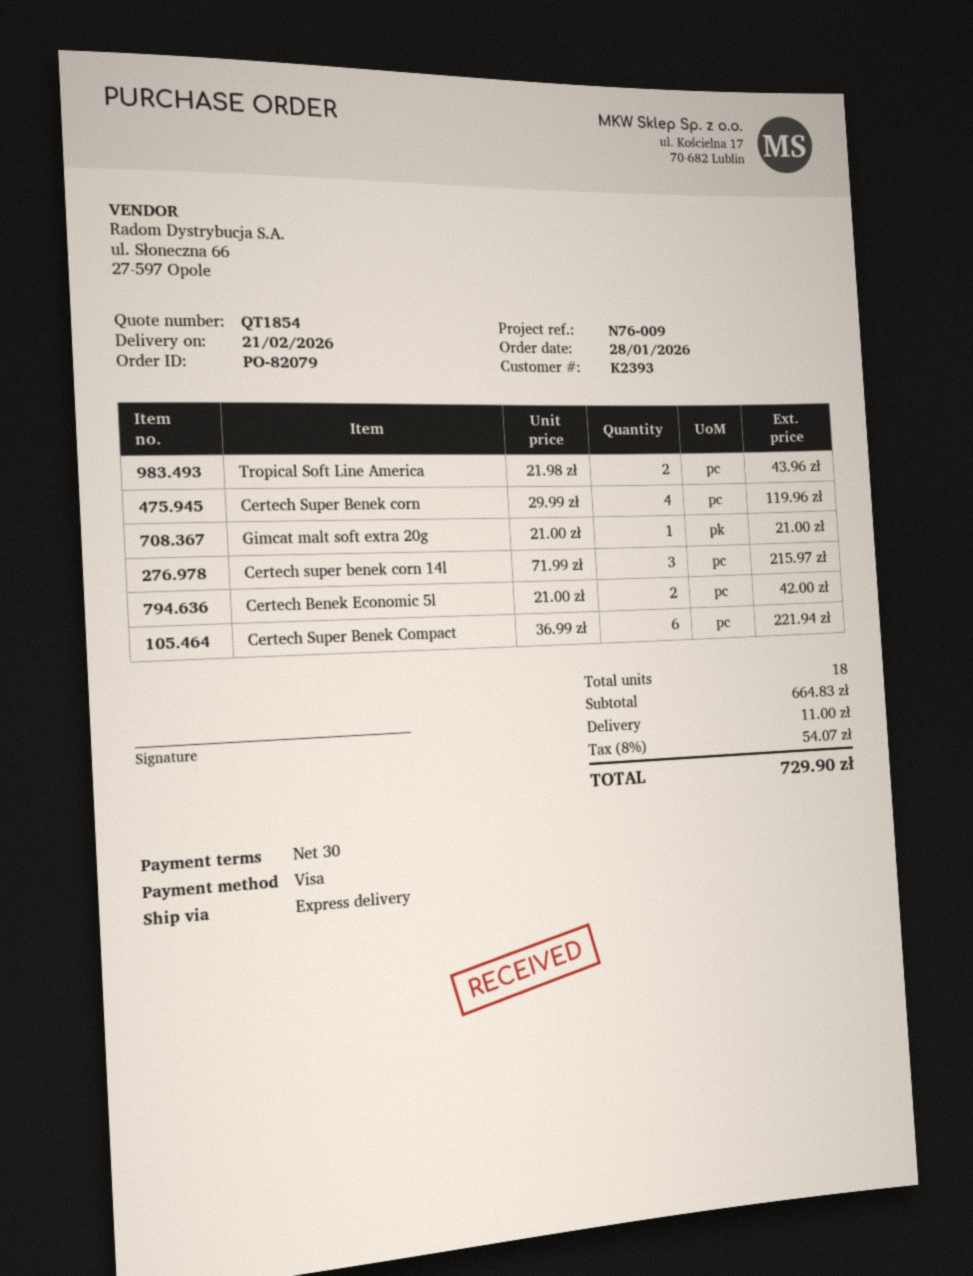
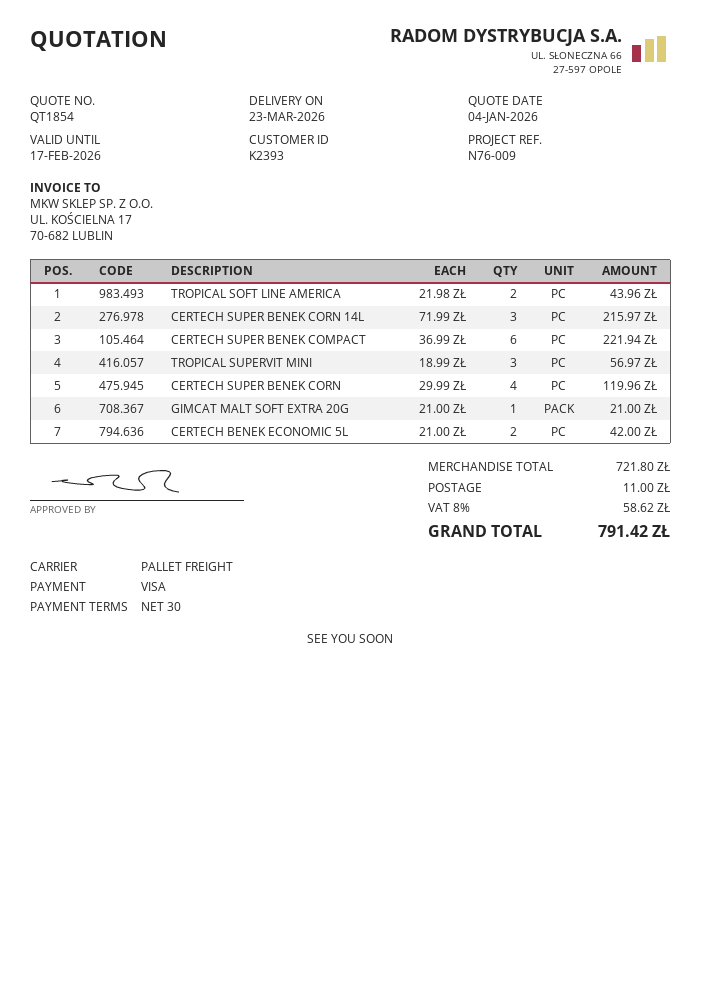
delivery date: 2026-02-21 -> 2026-03-23
shipping method: express -> pallet freight
TROPICAL SUPERVIT MINI: none -> 3 x 18.99 = 56.97
subtotal: 664.83 -> 721.80
tax: 8% = 54.07 -> 8% = 58.62
total: 729.90 -> 791.42

